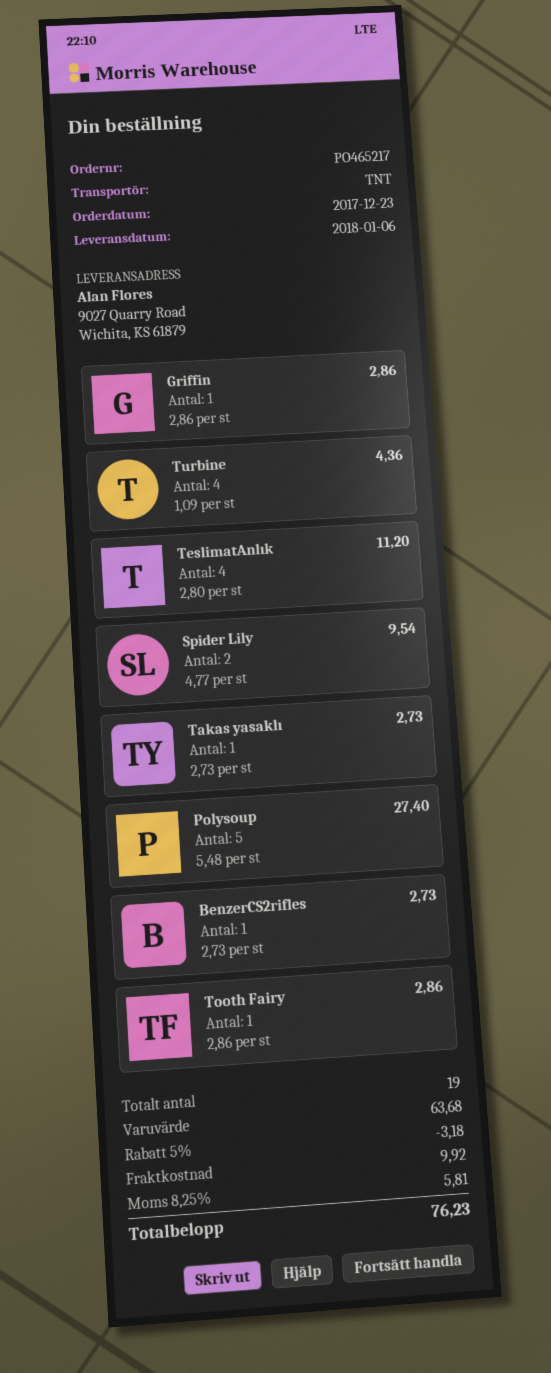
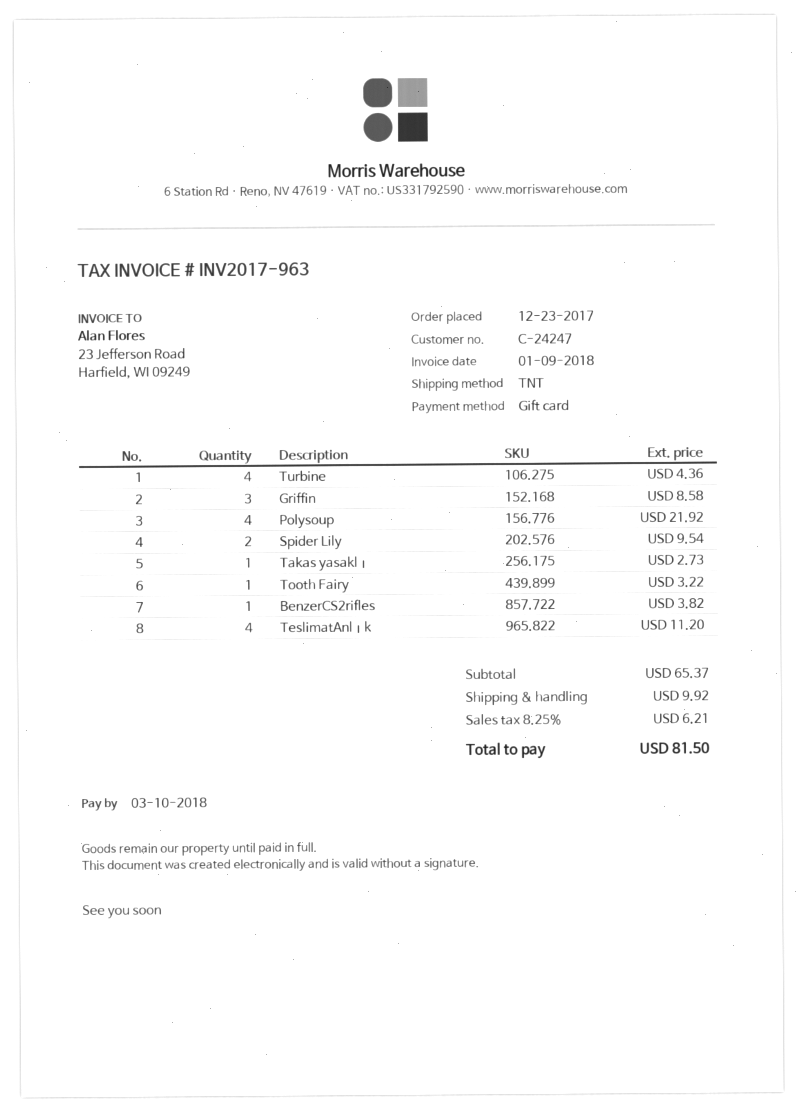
Griffin: 1 for 2.86 -> 3 for 8.58
Polysoup: 5 for 27.40 -> 4 for 21.92
BenzerCS2rifles: 1 for 2.73 -> 1 for 3.82
Tooth Fairy: 1 for 2.86 -> 1 for 3.22
subtotal: 63.68 -> 65.37
discount: 5% = 3.18 -> none
tax: 8.25% = 5.81 -> 8.25% = 6.21
total: 76.23 -> 81.50

